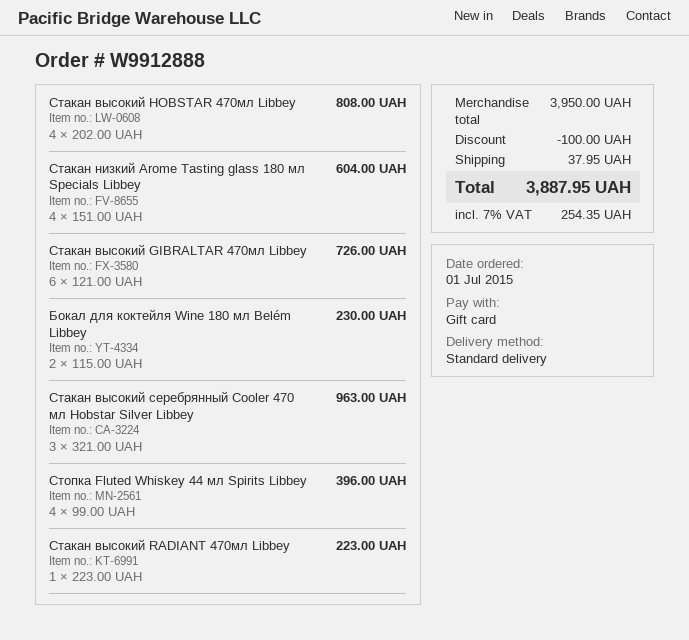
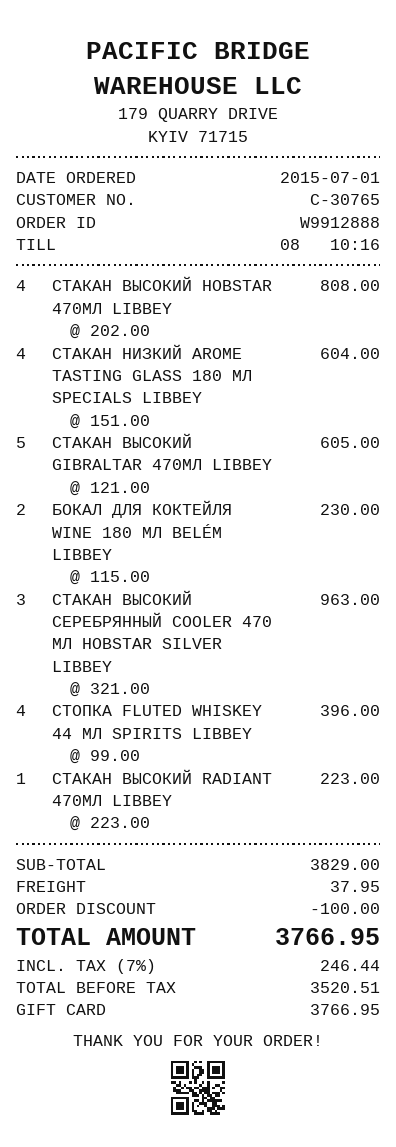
Стакан высокий GIBRALTAR 470мл Libbey: 6 x 121.00 = 726.00 -> 5 x 121.00 = 605.00
subtotal: 3950.00 -> 3829.00
tax: 7% = 254.35 -> 7% = 246.44
total: 3887.95 -> 3766.95

